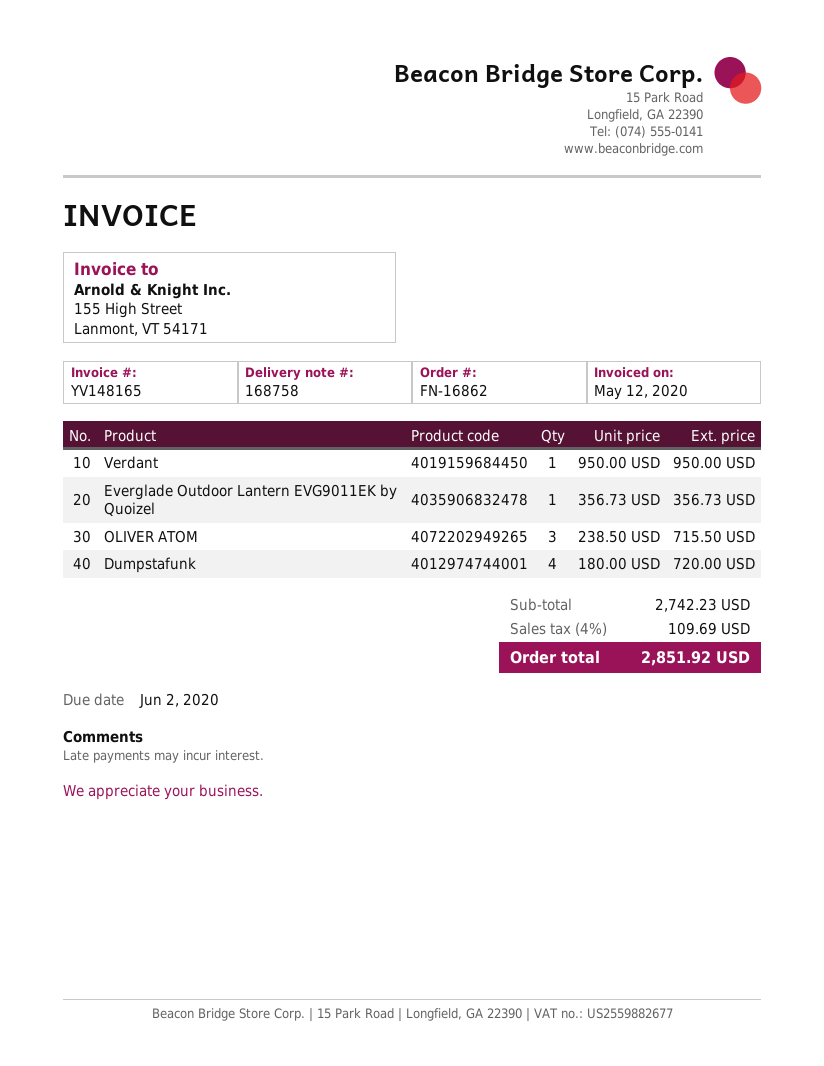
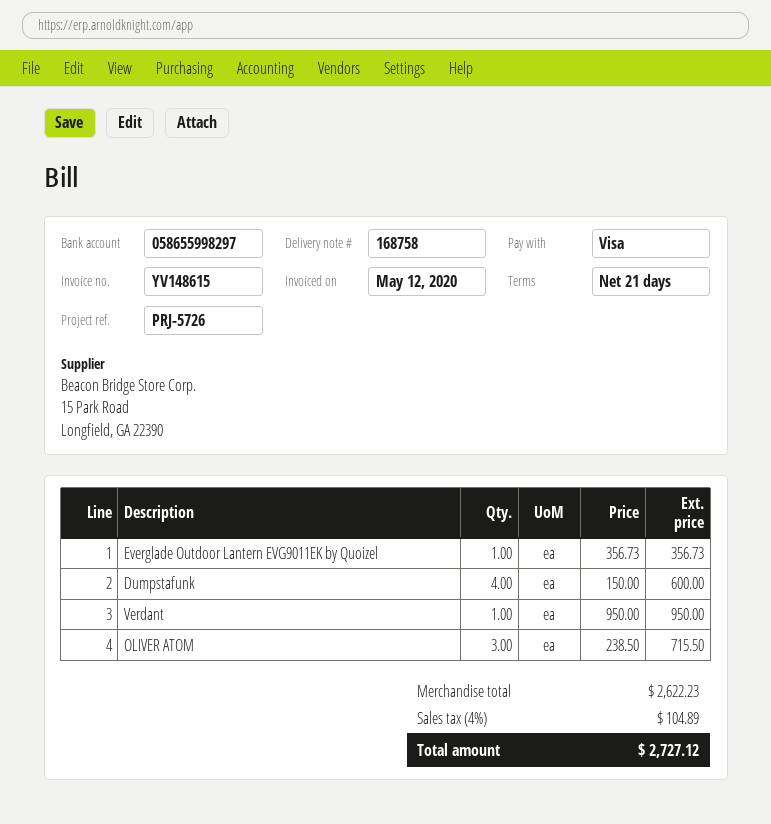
invoice number: YV148165 -> YV148615
Dumpstafunk: 4 x 180.00 = 720.00 -> 4 x 150.00 = 600.00
subtotal: 2742.23 -> 2622.23
tax: 4% = 109.69 -> 4% = 104.89
total: 2851.92 -> 2727.12

